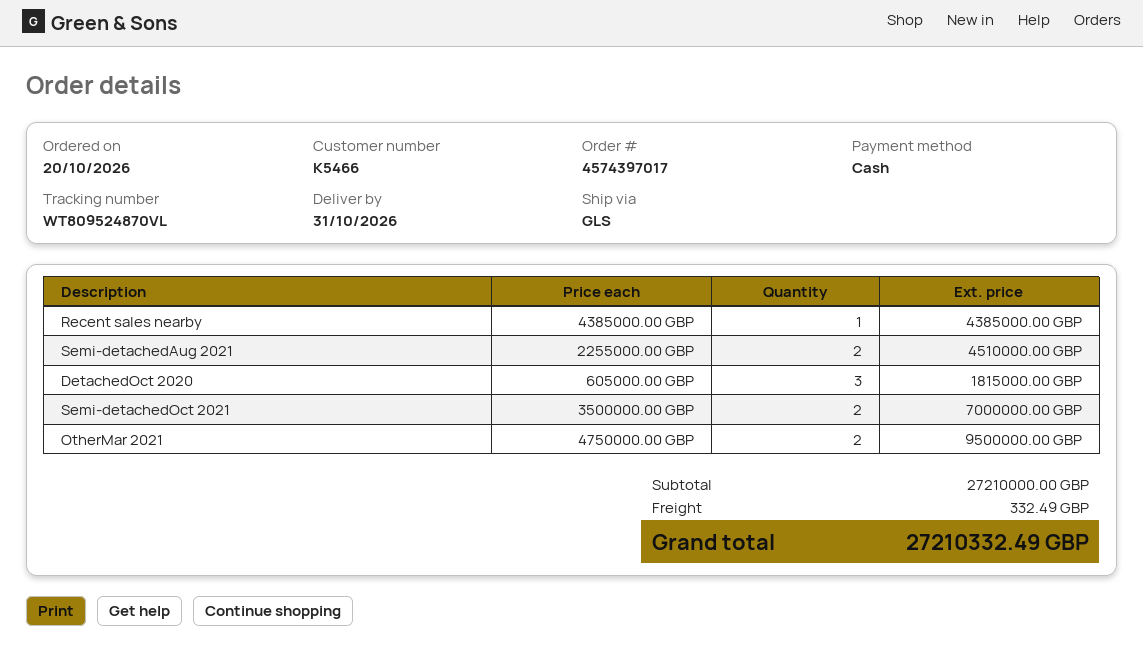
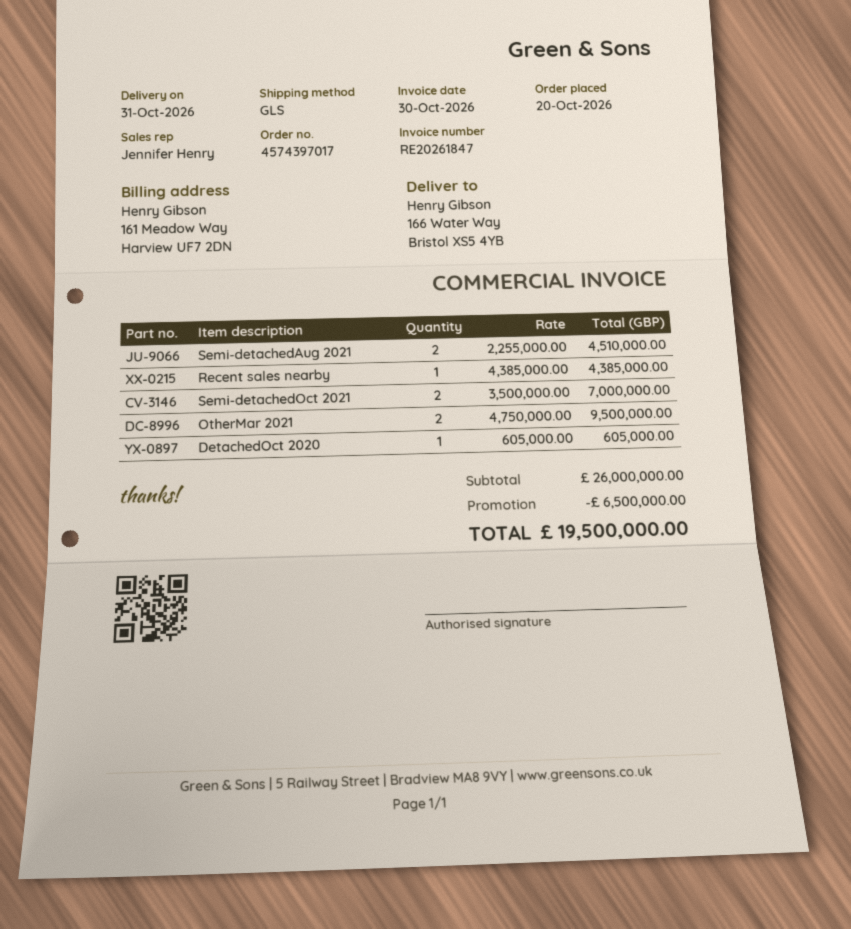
DetachedOct 2020: 3 x 605000.00 = 1815000.00 -> 1 x 605000.00 = 605000.00
subtotal: 27210000.00 -> 26000000.00
discount: none -> 6500000.00
shipping: 332.49 -> none
total: 27210332.49 -> 19500000.00

